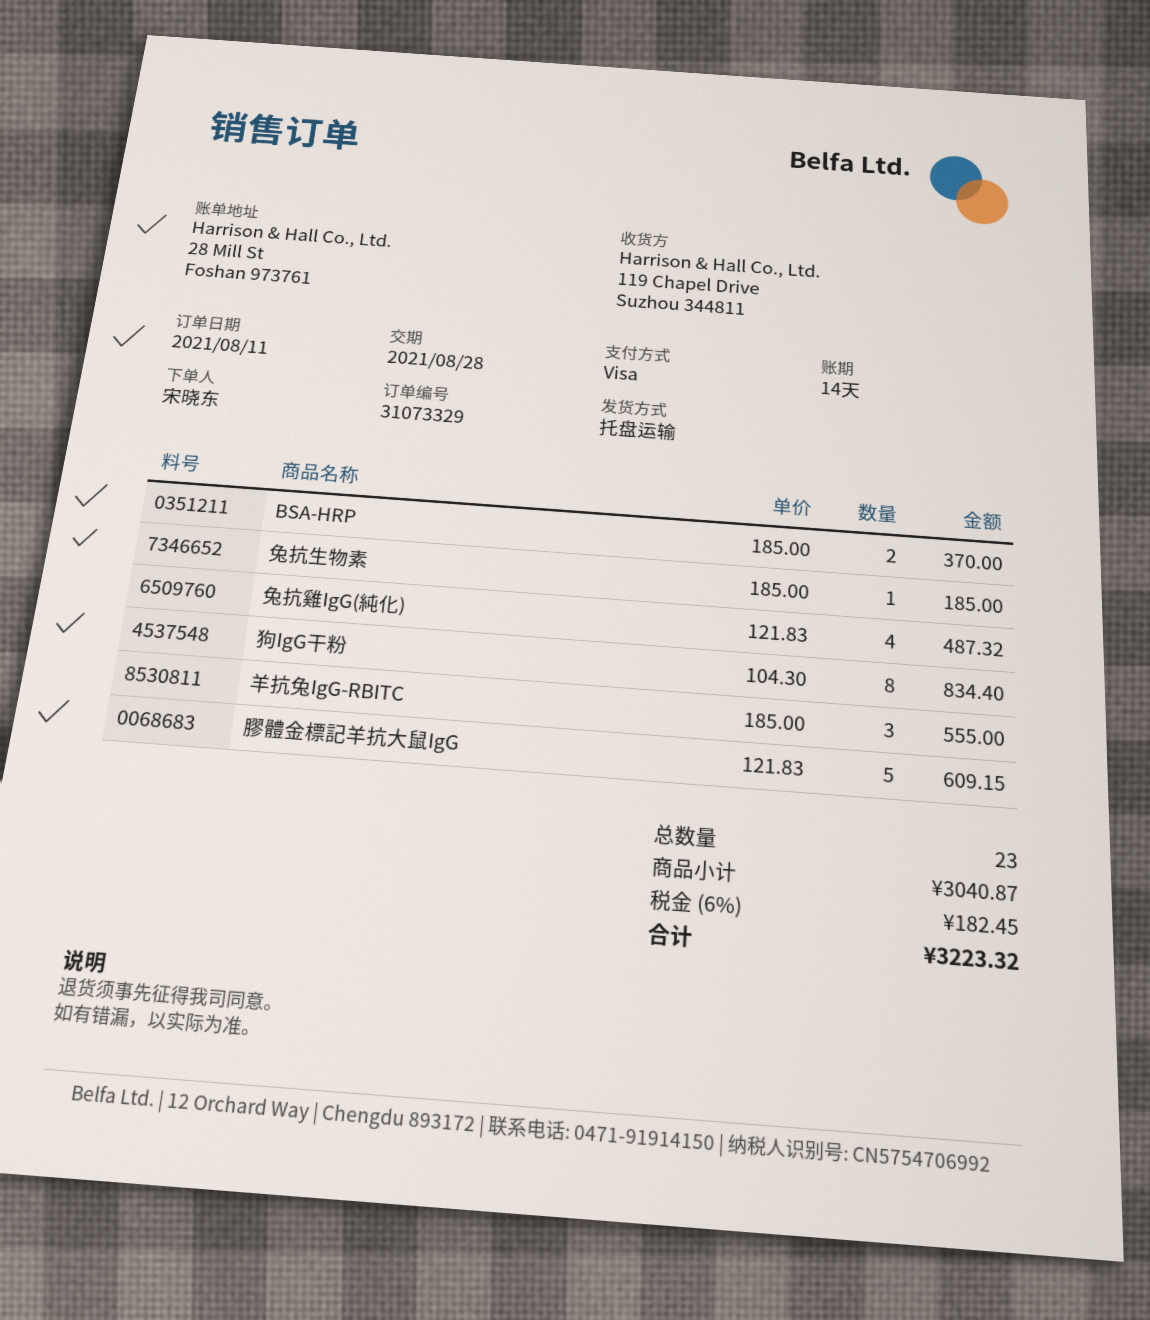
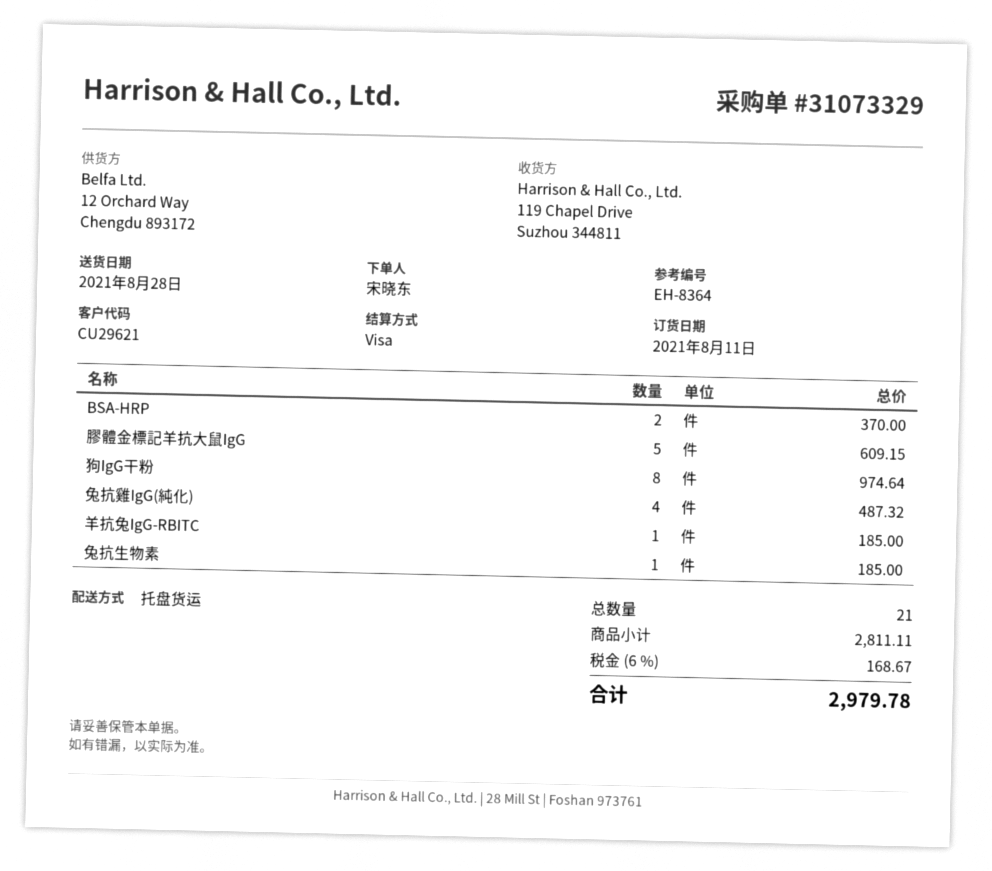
狗IgG干粉: 8 for 834.40 -> 8 for 974.64
羊抗兔IgG-RBITC: 3 for 555.00 -> 1 for 185.00
total quantity: 23 -> 21
subtotal: 3040.87 -> 2811.11
tax: 6% = 182.45 -> 6% = 168.67
total: 3223.32 -> 2979.78

